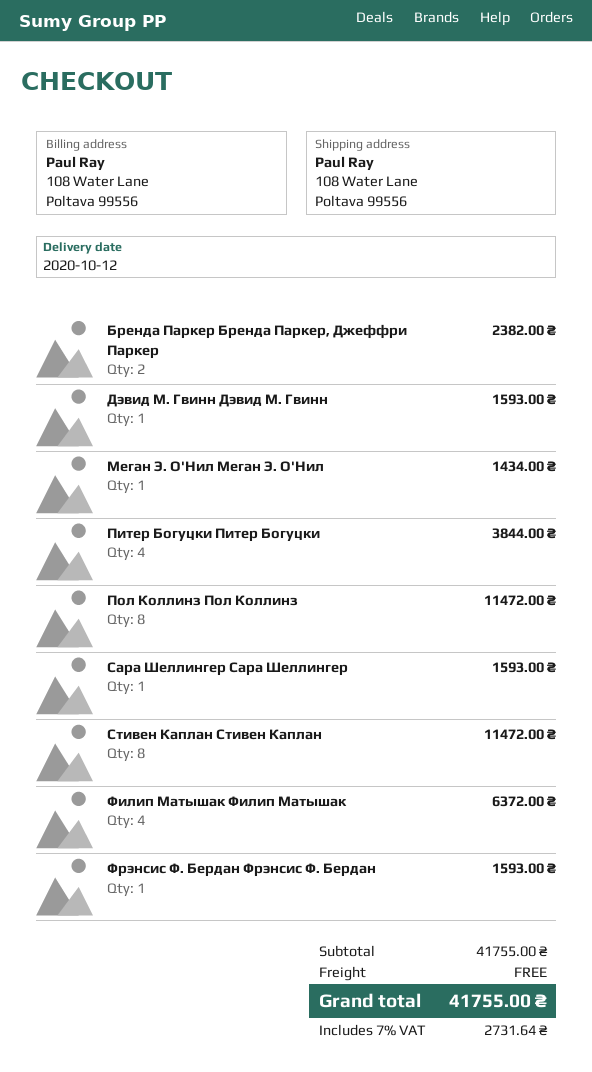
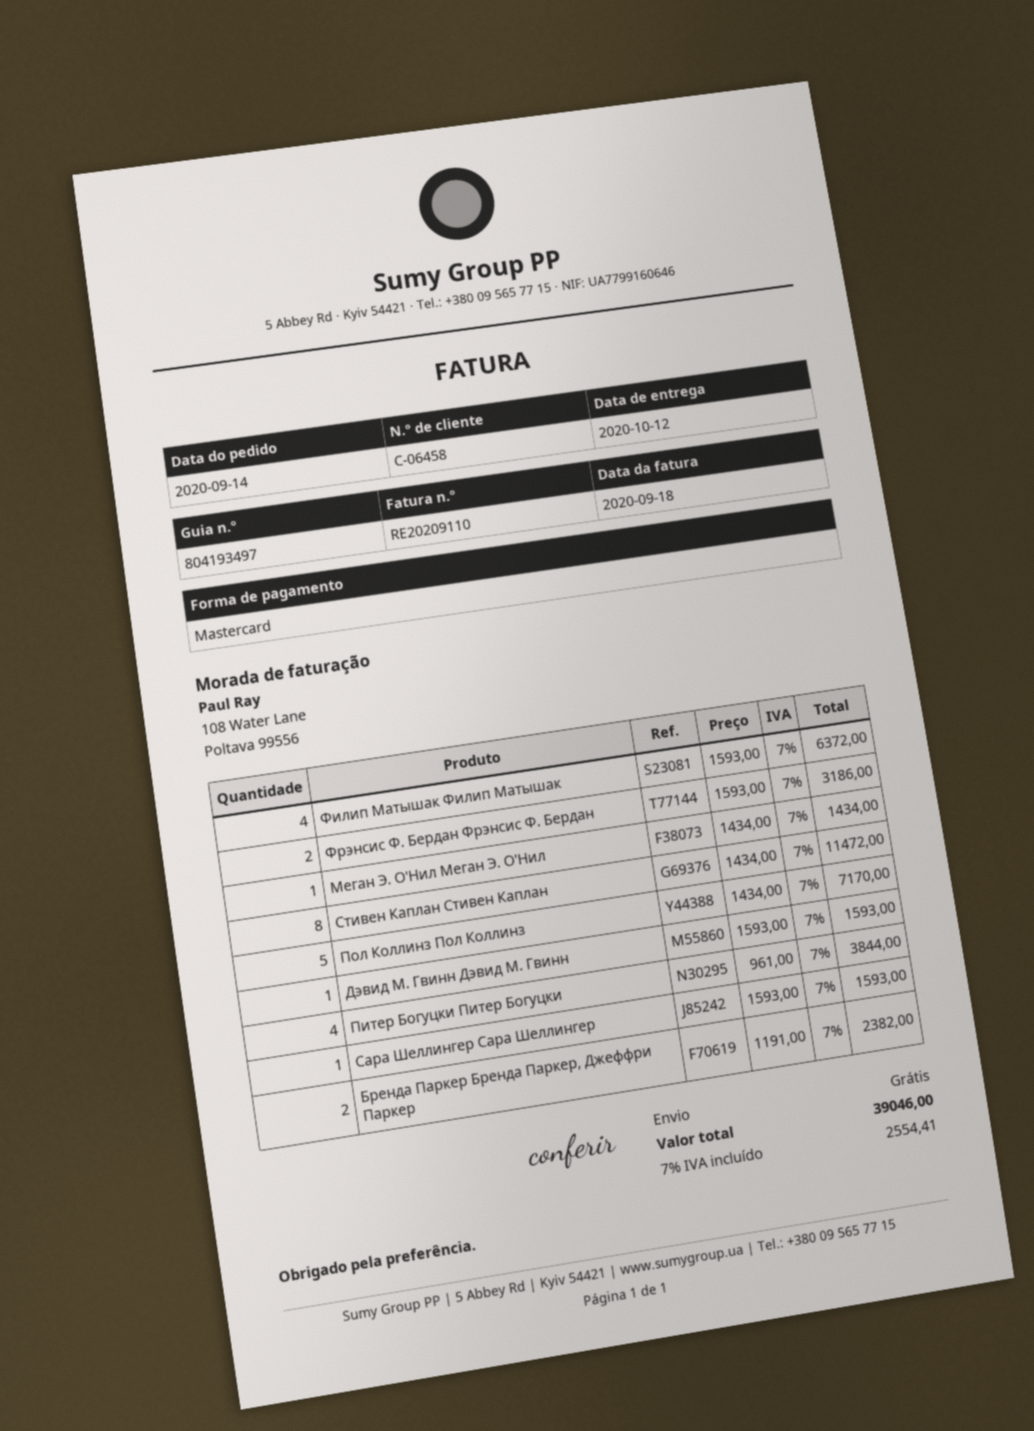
Пол Коллинз Пол Коллинз: 8 for 11472.00 -> 5 for 7170.00
Фрэнсис Ф. Бердан Фрэнсис Ф. Бердан: 1 for 1593.00 -> 2 for 3186.00
tax: 7% = 2731.64 -> 7% = 2554.41
total: 41755.00 -> 39046.00

